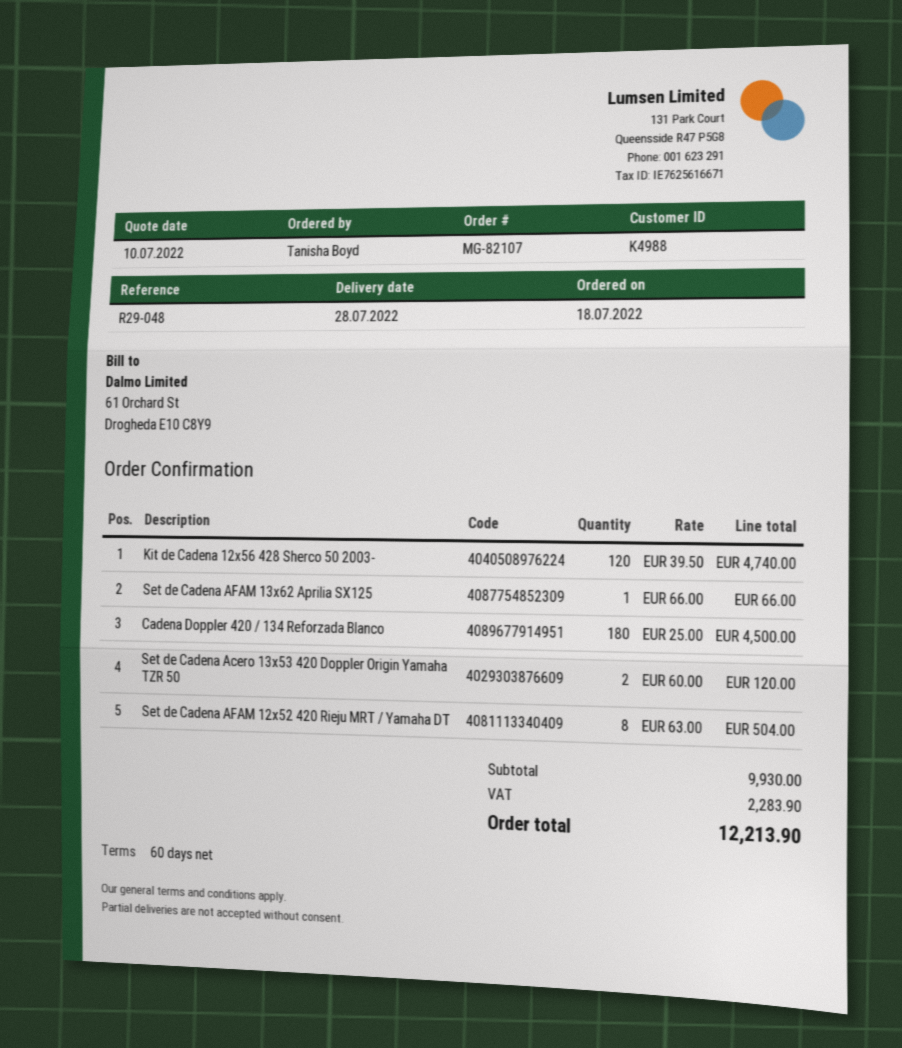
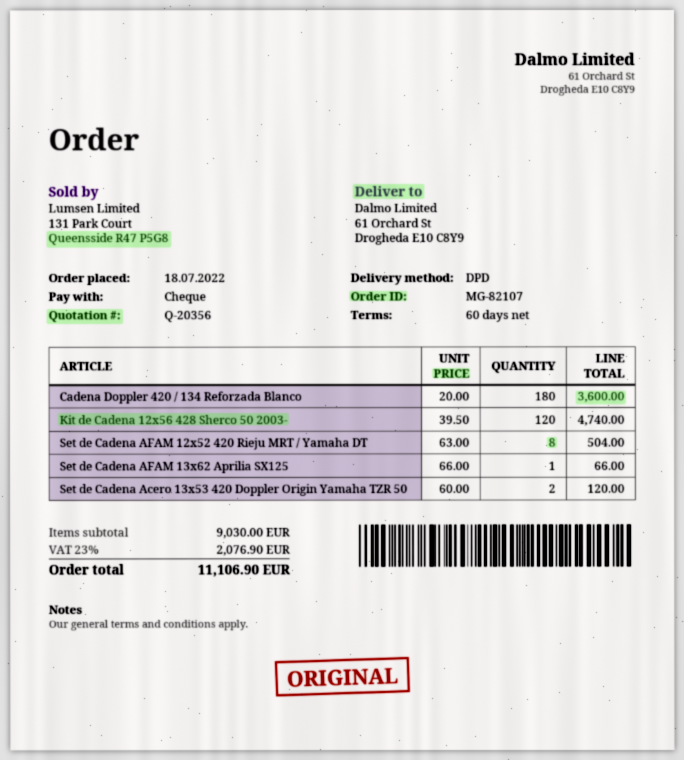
Cadena Doppler 420 / 134 Reforzada Blanco: 180 x 25.00 = 4500.00 -> 180 x 20.00 = 3600.00
subtotal: 9930.00 -> 9030.00
tax: 2283.90 -> 2076.90
total: 12213.90 -> 11106.90

